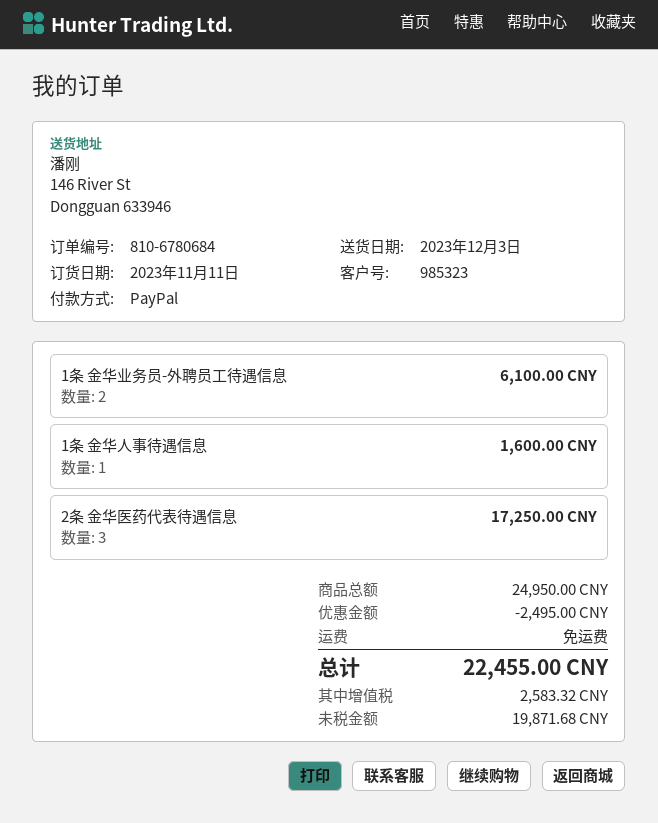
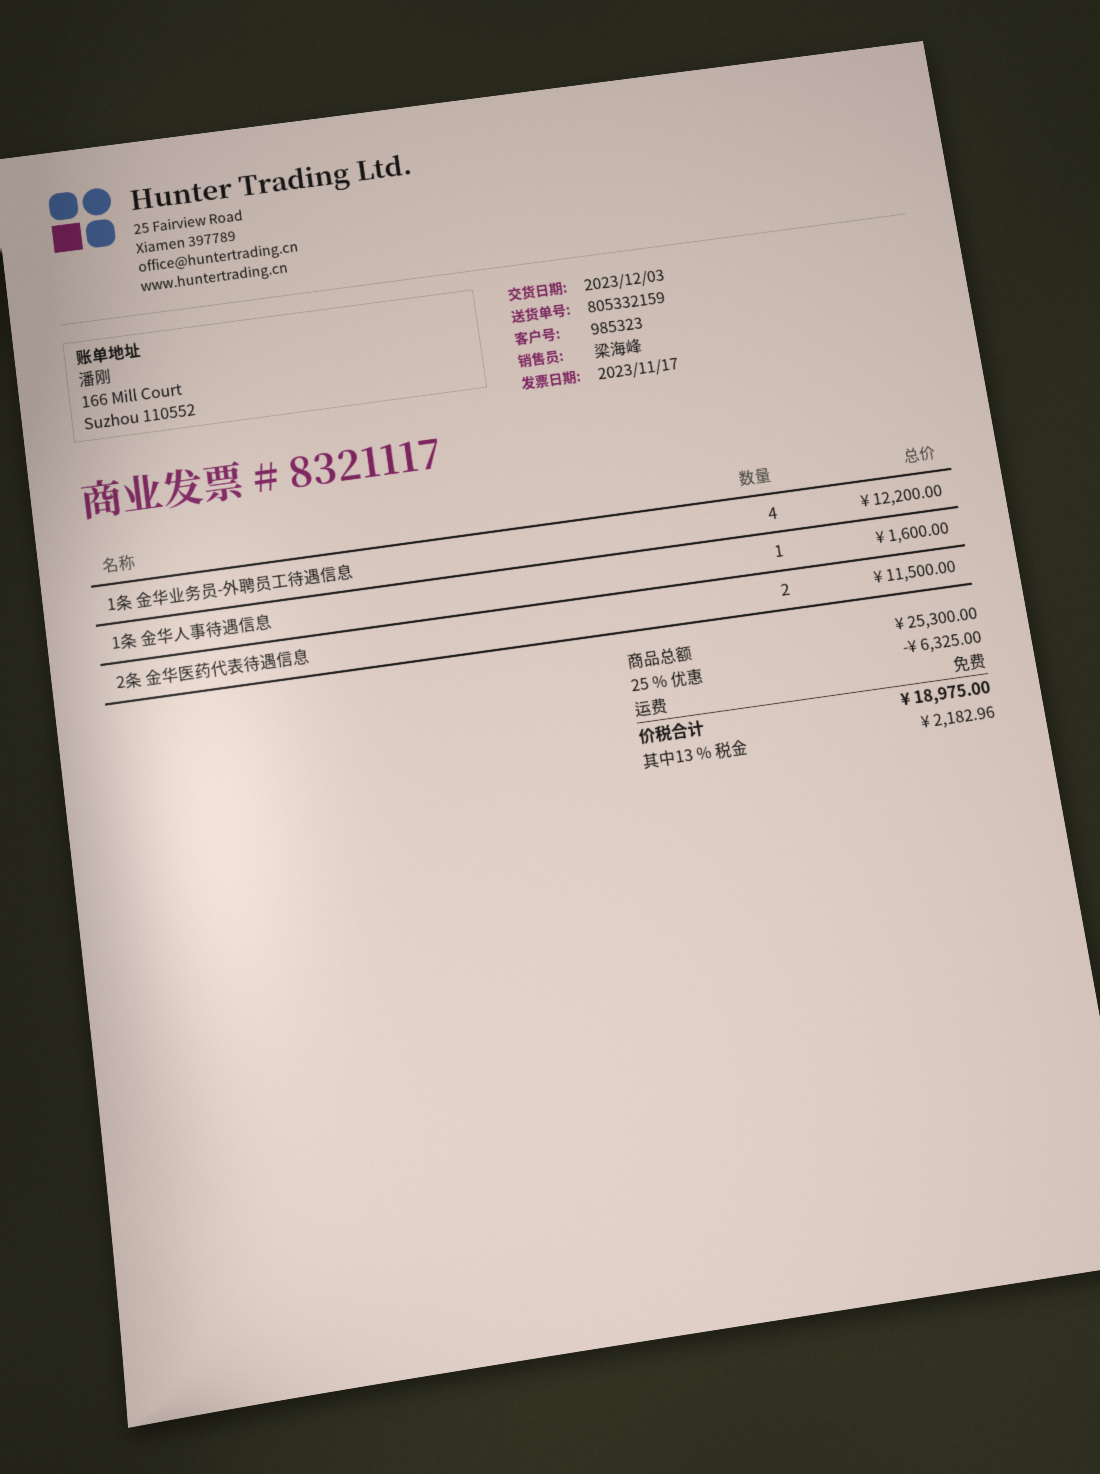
1条 金华业务员-外聘员工待遇信息: 2 for 6100.00 -> 4 for 12200.00
2条 金华医药代表待遇信息: 3 for 17250.00 -> 2 for 11500.00
subtotal: 24950.00 -> 25300.00
discount: 2495.00 -> 6325.00
tax: 2583.32 -> 2182.96
total: 22455.00 -> 18975.00

